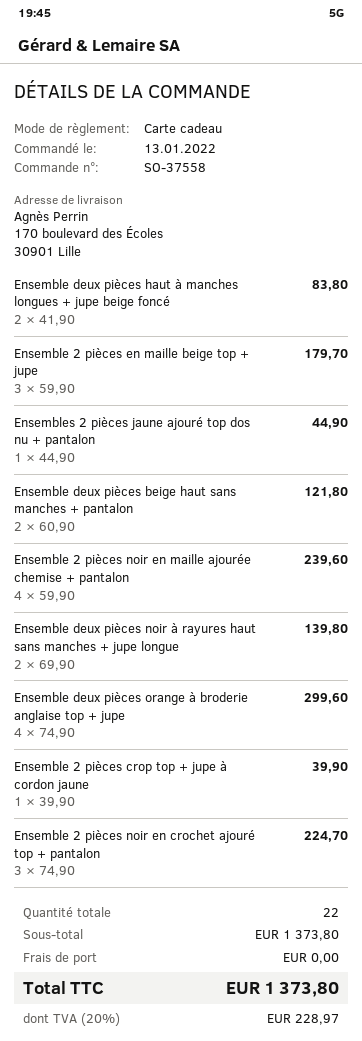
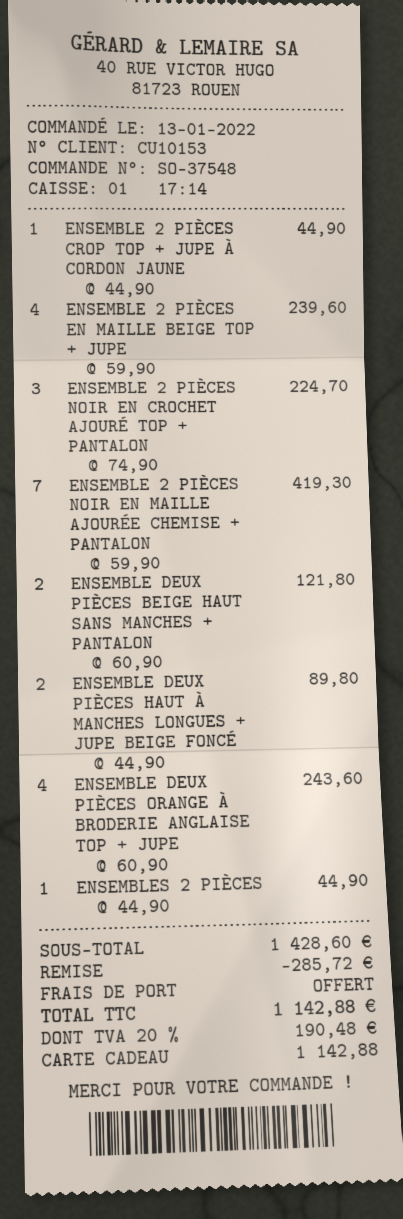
order number: SO-37558 -> SO-37548
Ensemble deux pièces haut à manches longues + jupe beige foncé: 2 x 41.90 = 83.80 -> 2 x 44.90 = 89.80
Ensemble 2 pièces en maille beige top + jupe: 3 x 59.90 = 179.70 -> 4 x 59.90 = 239.60
Ensemble 2 pièces noir en maille ajourée chemise + pantalon: 4 x 59.90 = 239.60 -> 7 x 59.90 = 419.30
Ensemble deux pièces noir à rayures haut sans manches + jupe longue: 2 x 69.90 = 139.80 -> none
Ensemble deux pièces orange à broderie anglaise top + jupe: 4 x 74.90 = 299.60 -> 4 x 60.90 = 243.60
Ensemble 2 pièces crop top + jupe à cordon jaune: 1 x 39.90 = 39.90 -> 1 x 44.90 = 44.90
subtotal: 1373.80 -> 1428.60
discount: none -> 285.72
tax: 20% = 228.97 -> 20% = 190.48
total: 1373.80 -> 1142.88

